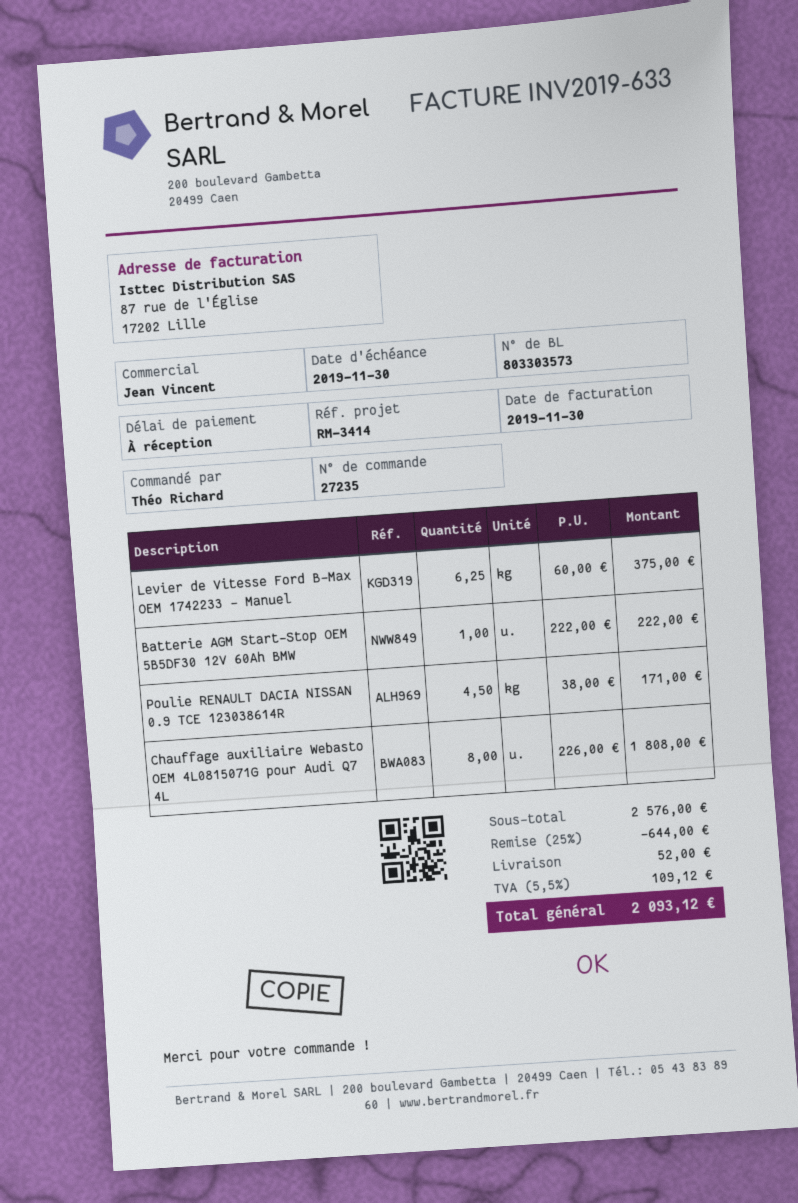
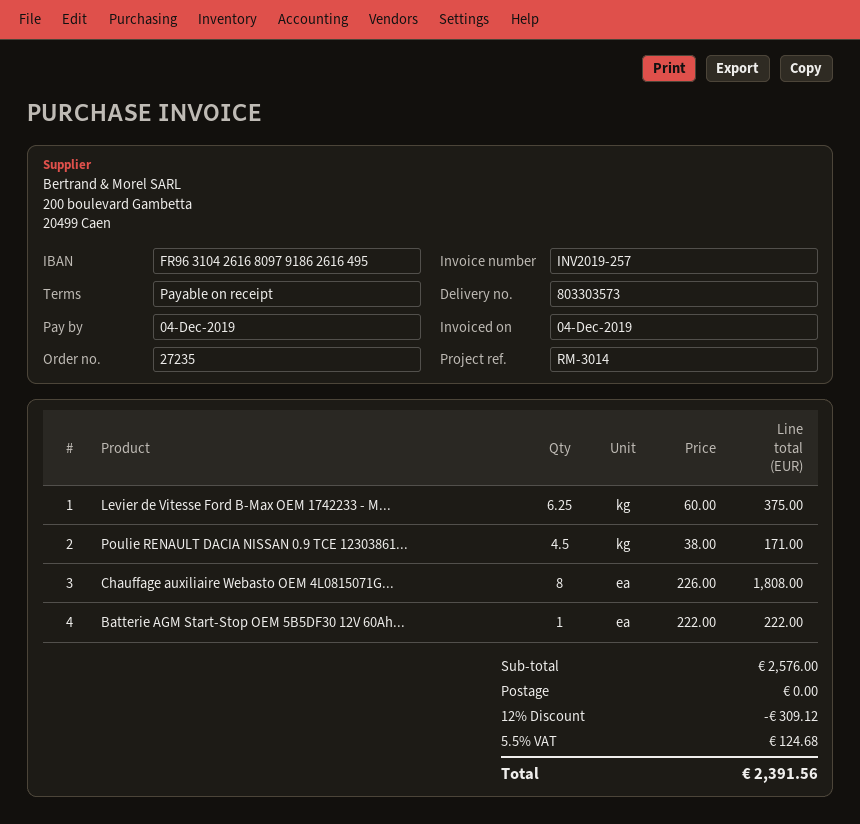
invoice number: INV2019-633 -> INV2019-257
invoice date: 2019-11-30 -> 2019-12-04
due date: 2019-11-30 -> 2019-12-04
reference: RM-3414 -> RM-3014
discount: 25% = 644.00 -> 12% = 309.12
shipping: 52.00 -> 0.00
tax: 5.5% = 109.12 -> 5.5% = 124.68
total: 2093.12 -> 2391.56

